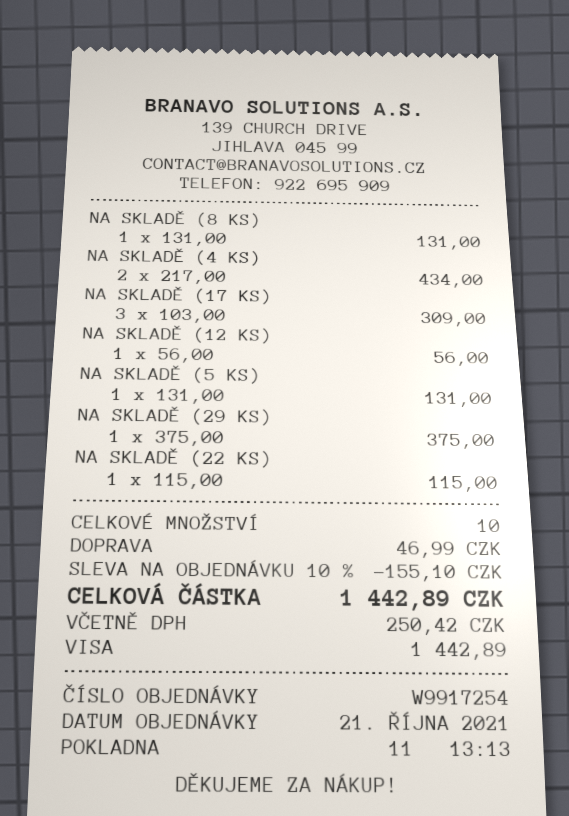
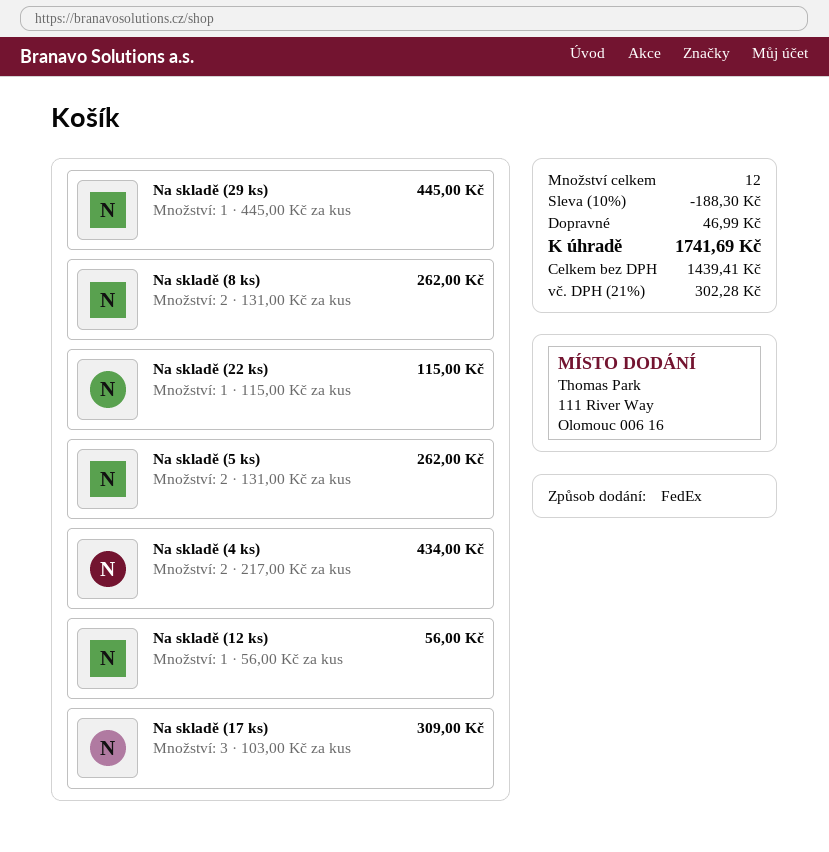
NA SKLADĚ (8 KS): 1 x 131.00 = 131.00 -> 2 x 131.00 = 262.00
NA SKLADĚ (5 KS): 1 x 131.00 = 131.00 -> 2 x 131.00 = 262.00
NA SKLADĚ (29 KS): 1 x 375.00 = 375.00 -> 1 x 445.00 = 445.00
total quantity: 10 -> 12
discount: 10% = 155.10 -> 10% = 188.30
tax: 250.42 -> 302.28
total: 1442.89 -> 1741.69

